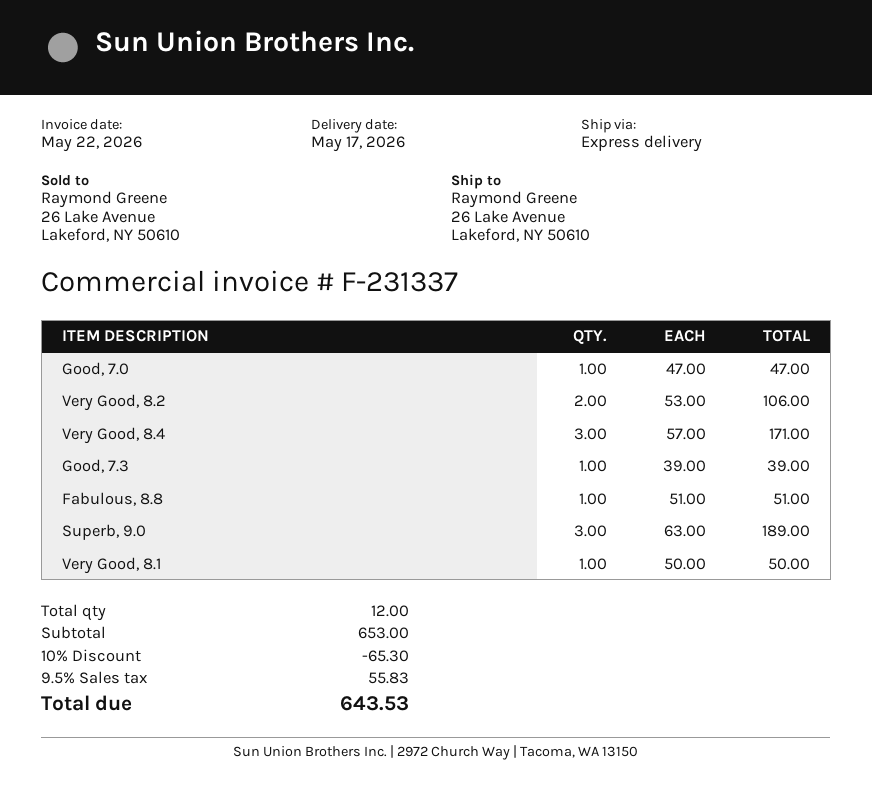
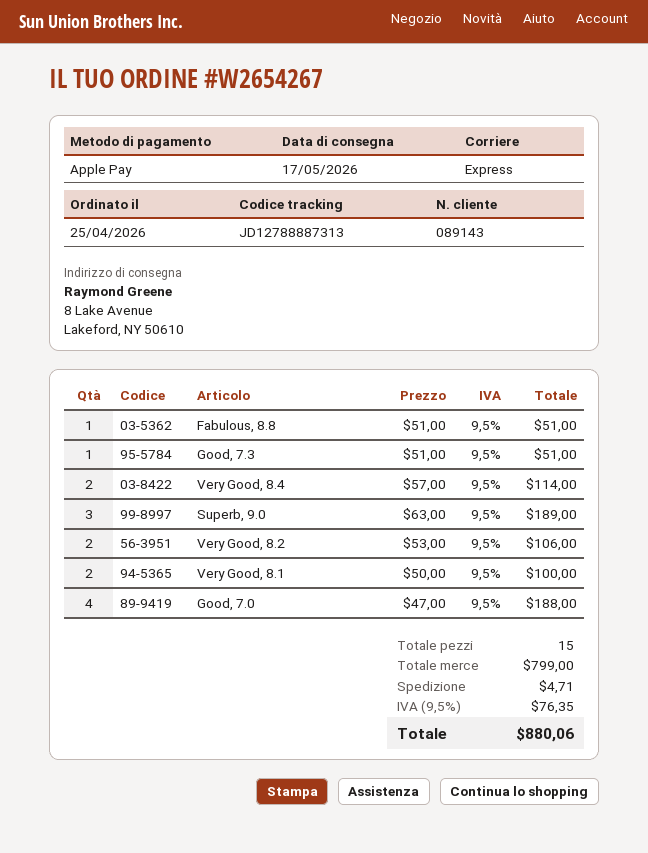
ship to: 26 Lake Avenue, Lakeford, NY 50610 -> 8 Lake Avenue, Lakeford, NY 50610
Good, 7.0: 1 x 47.00 = 47.00 -> 4 x 47.00 = 188.00
Very Good, 8.4: 3 x 57.00 = 171.00 -> 2 x 57.00 = 114.00
Good, 7.3: 1 x 39.00 = 39.00 -> 1 x 51.00 = 51.00
Very Good, 8.1: 1 x 50.00 = 50.00 -> 2 x 50.00 = 100.00
total quantity: 12 -> 15
subtotal: 653.00 -> 799.00
discount: 10% = 65.30 -> none
shipping: none -> 4.71
tax: 9.5% = 55.83 -> 9.5% = 76.35
total: 643.53 -> 880.06

